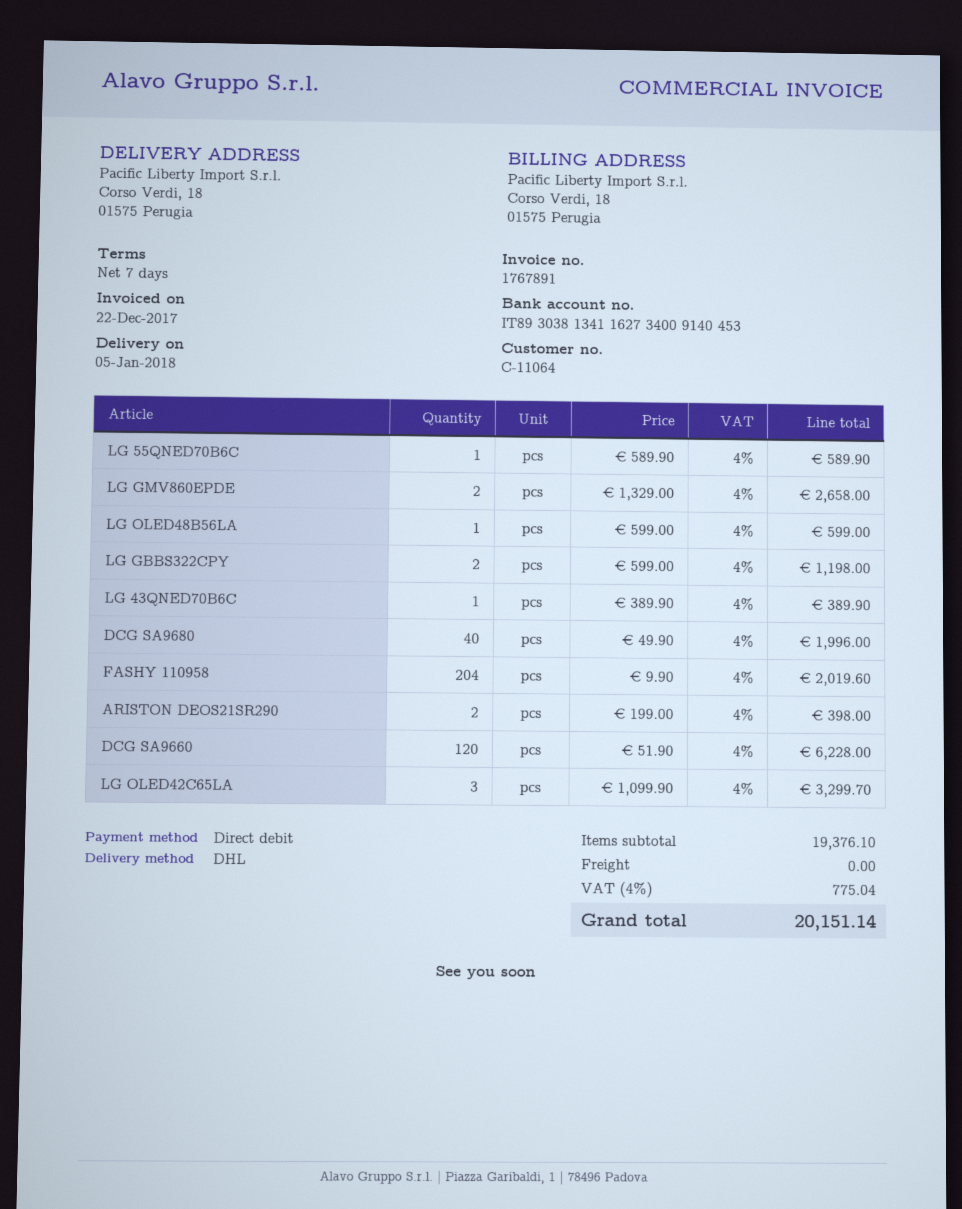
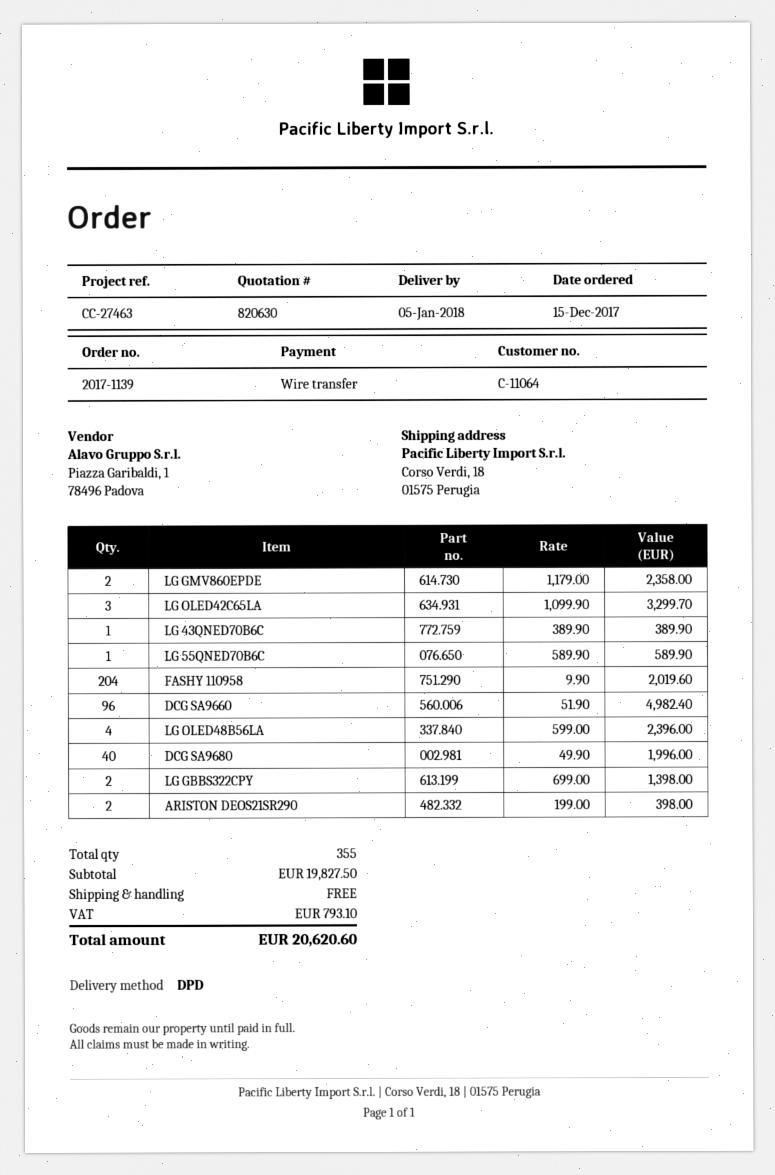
payment method: direct debit -> bank transfer
shipping method: DHL -> DPD
LG GMV860EPDE: 2 x 1329.00 = 2658.00 -> 2 x 1179.00 = 2358.00
LG OLED48B56LA: 1 x 599.00 = 599.00 -> 4 x 599.00 = 2396.00
LG GBBS322CPY: 2 x 599.00 = 1198.00 -> 2 x 699.00 = 1398.00
DCG SA9660: 120 x 51.90 = 6228.00 -> 96 x 51.90 = 4982.40
subtotal: 19376.10 -> 19827.50
tax: 775.04 -> 793.10
total: 20151.14 -> 20620.60

